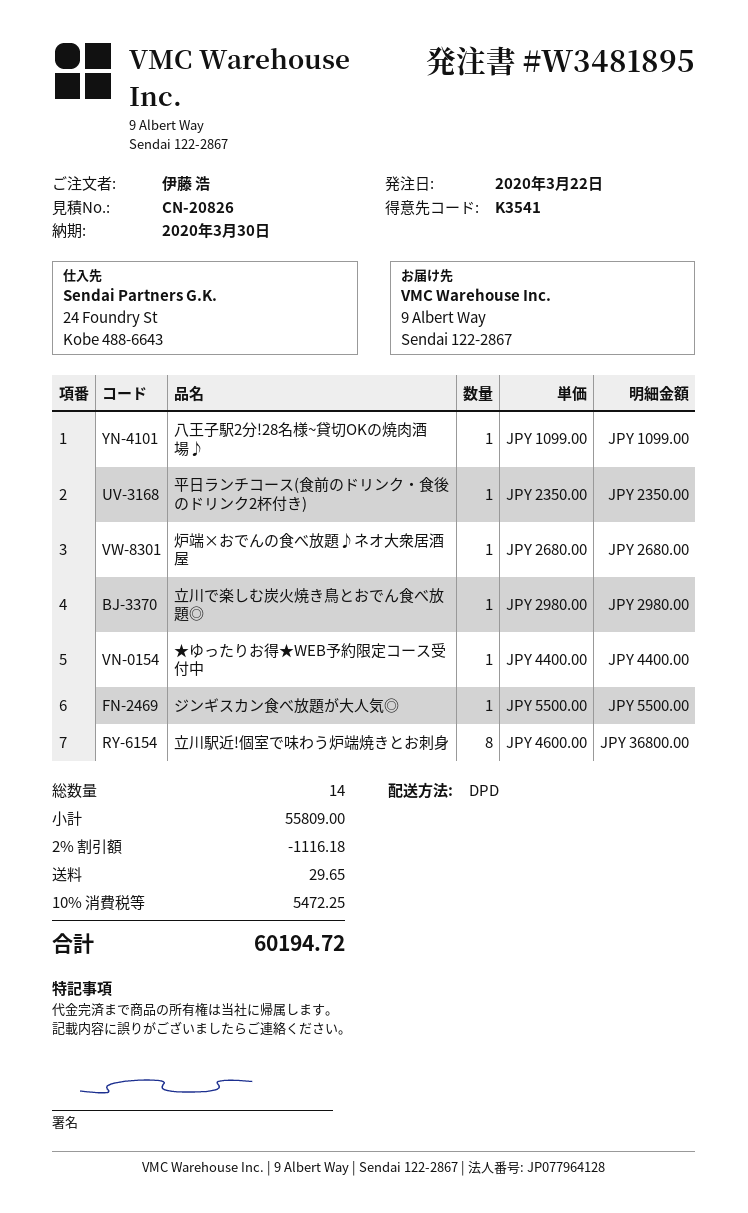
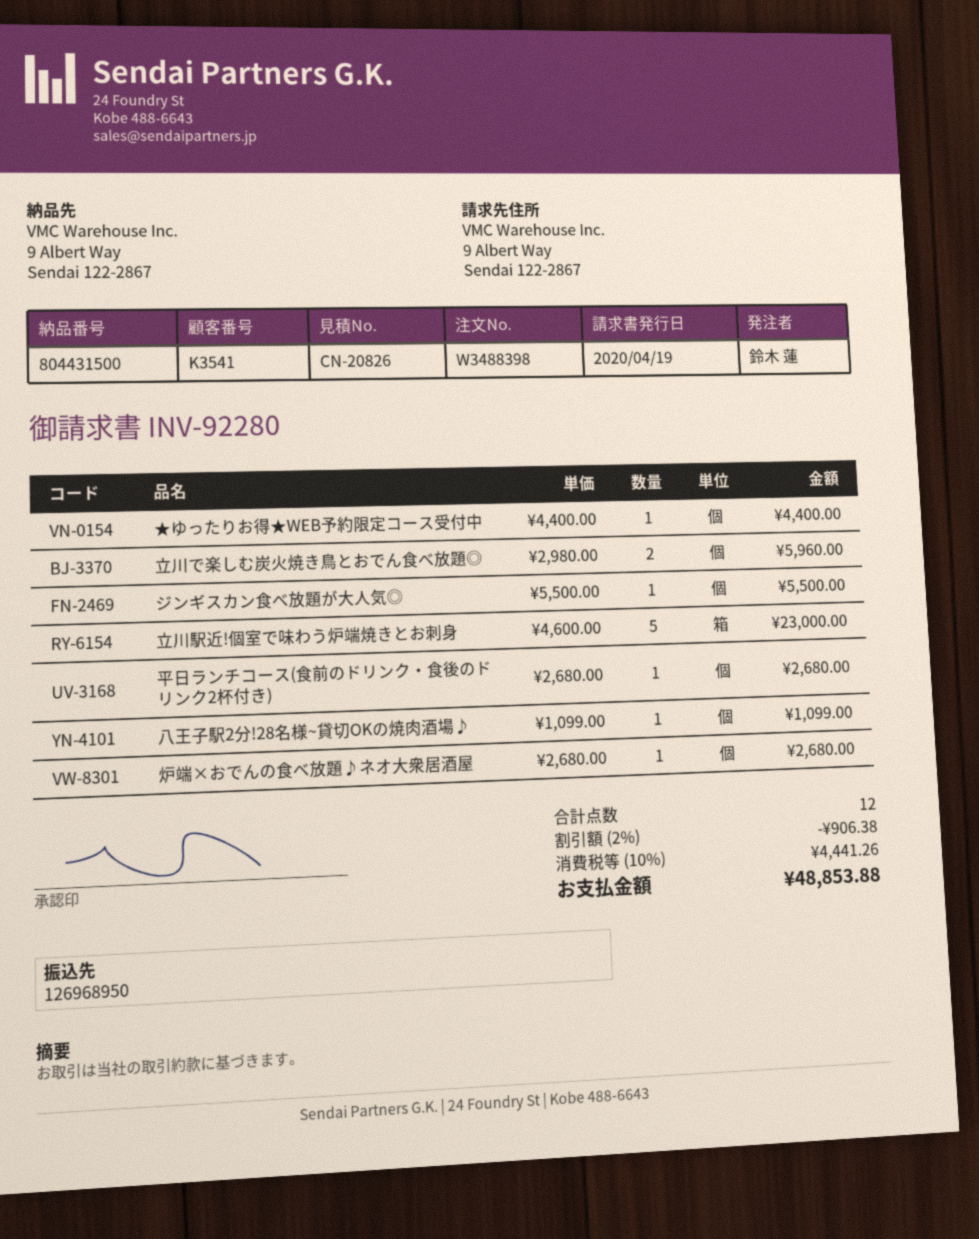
order number: W3481895 -> W3488398
ordered by: 伊藤 浩 -> 鈴木 蓮
平日ランチコース(食前のドリンク・食後のドリンク2杯付き): 1 x 2350.00 = 2350.00 -> 1 x 2680.00 = 2680.00
立川で楽しむ炭火焼き鳥とおでん食べ放題◎: 1 x 2980.00 = 2980.00 -> 2 x 2980.00 = 5960.00
立川駅近!個室で味わう炉端焼きとお刺身: 8 x 4600.00 = 36800.00 -> 5 x 4600.00 = 23000.00
total quantity: 14 -> 12
discount: 2% = 1116.18 -> 2% = 906.38
shipping: 29.65 -> none
tax: 10% = 5472.25 -> 10% = 4441.26
total: 60194.72 -> 48853.88

